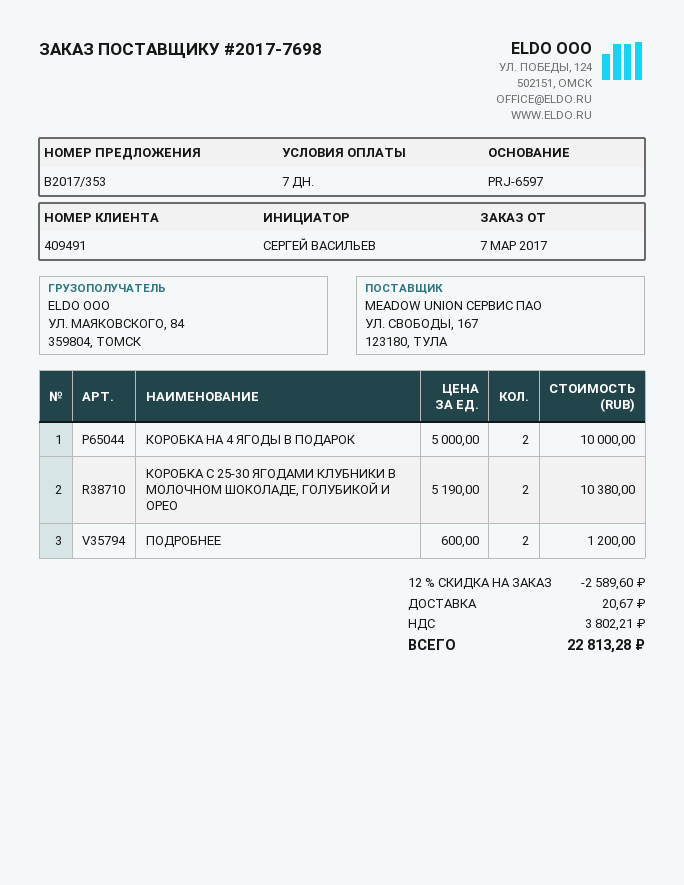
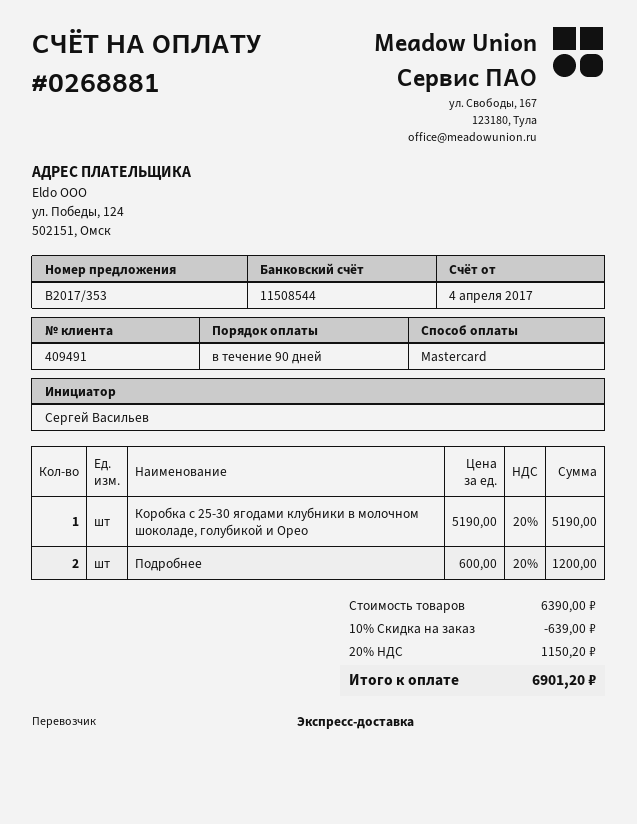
payment terms: 7 days -> 90 days
КОРОБКА НА 4 ЯГОДЫ В ПОДАРОК: 2 x 5000.00 = 10000.00 -> none
КОРОБКА С 25-30 ЯГОДАМИ КЛУБНИКИ В МОЛОЧНОМ ШОКОЛАДЕ, ГОЛУБИКОЙ И ОРЕО: 2 x 5190.00 = 10380.00 -> 1 x 5190.00 = 5190.00
discount: 12% = 2589.60 -> 10% = 639.00
shipping: 20.67 -> none
tax: 3802.21 -> 1150.20
total: 22813.28 -> 6901.20

